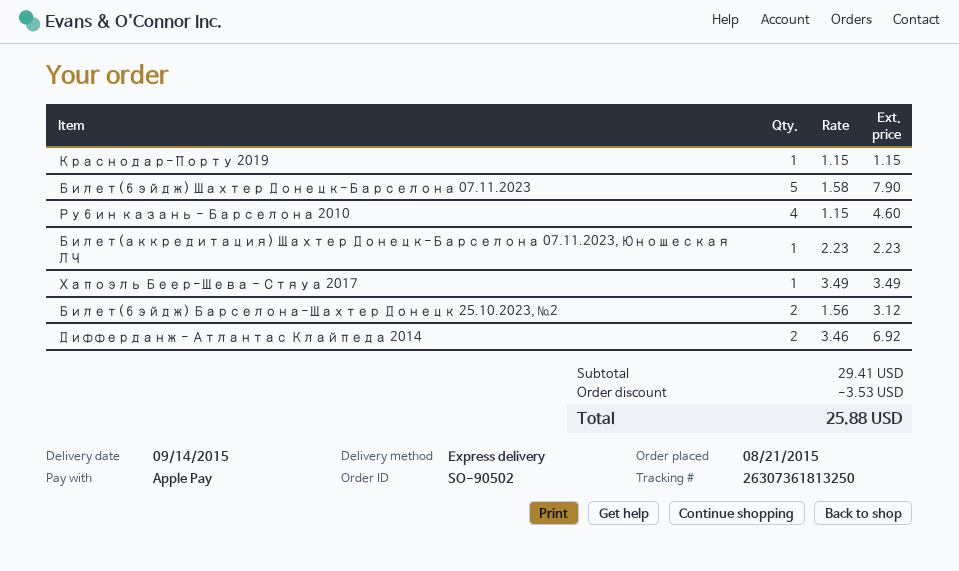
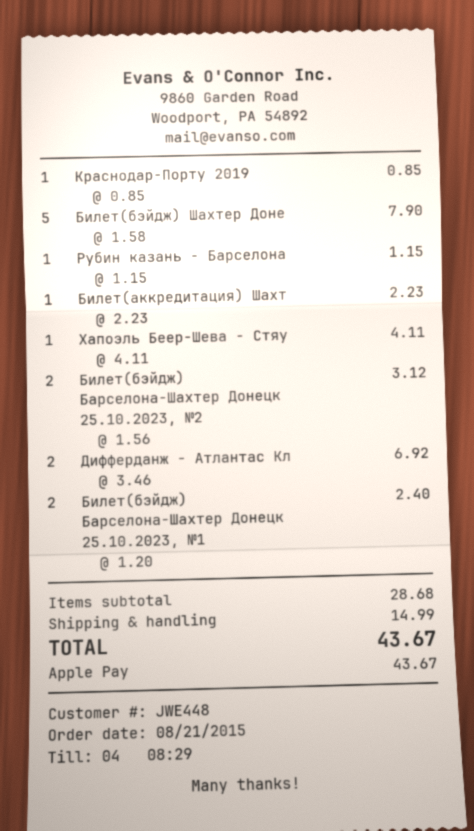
Краснодар-Порту 2019: 1 x 1.15 = 1.15 -> 1 x 0.85 = 0.85
Рубин казань - Барселона 2010: 4 x 1.15 = 4.60 -> 1 x 1.15 = 1.15
Хапоэль Беер-Шева - Стяуа 2017: 1 x 3.49 = 3.49 -> 1 x 4.11 = 4.11
Билет(бэйдж) Барселона-Шахтер Донецк 25.10.2023, №1: none -> 2 x 1.20 = 2.40
subtotal: 29.41 -> 28.68
discount: 3.53 -> none
shipping: none -> 14.99
total: 25.88 -> 43.67

